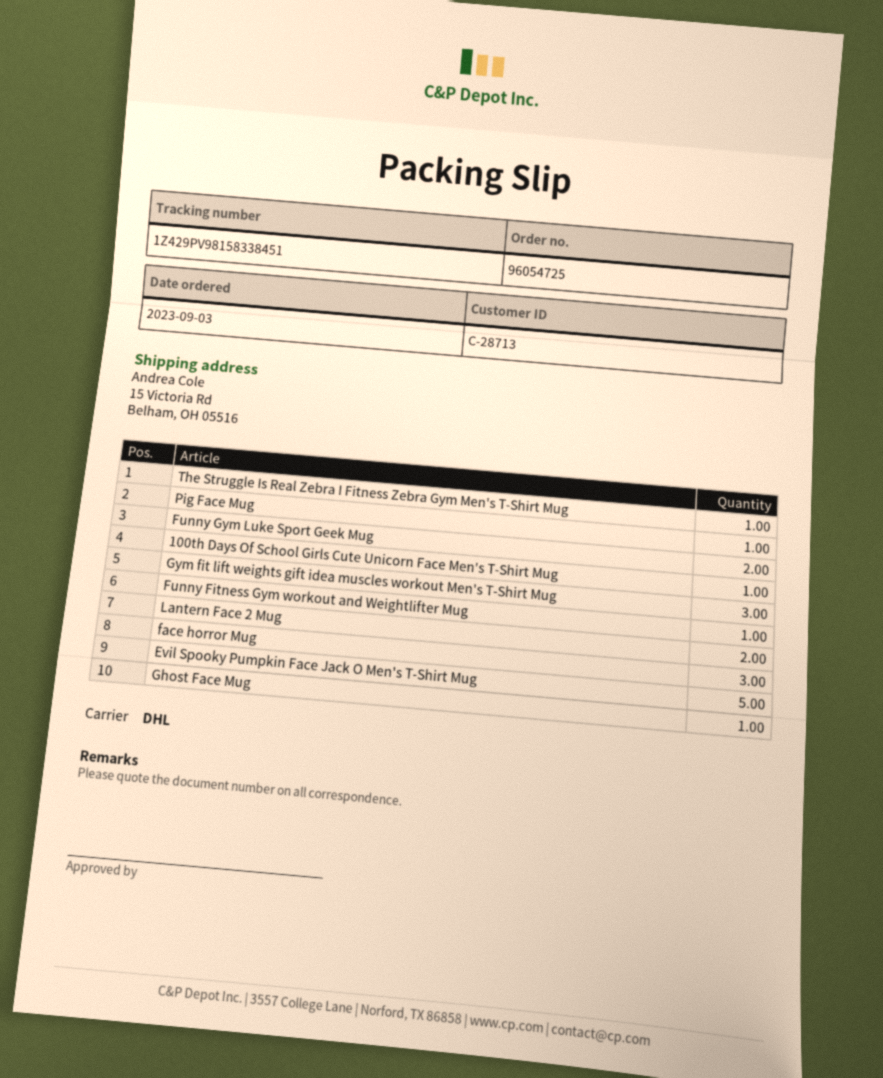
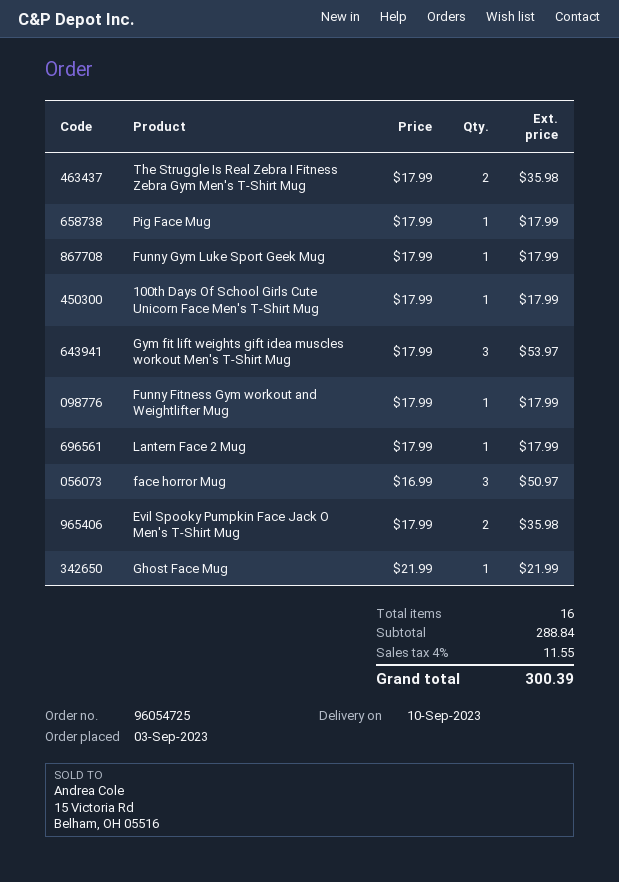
The Struggle Is Real Zebra I Fitness Zebra Gym Men's T-Shirt Mug: 1 -> 2
Funny Gym Luke Sport Geek Mug: 2 -> 1
Lantern Face 2 Mug: 2 -> 1
Evil Spooky Pumpkin Face Jack O Men's T-Shirt Mug: 5 -> 2

